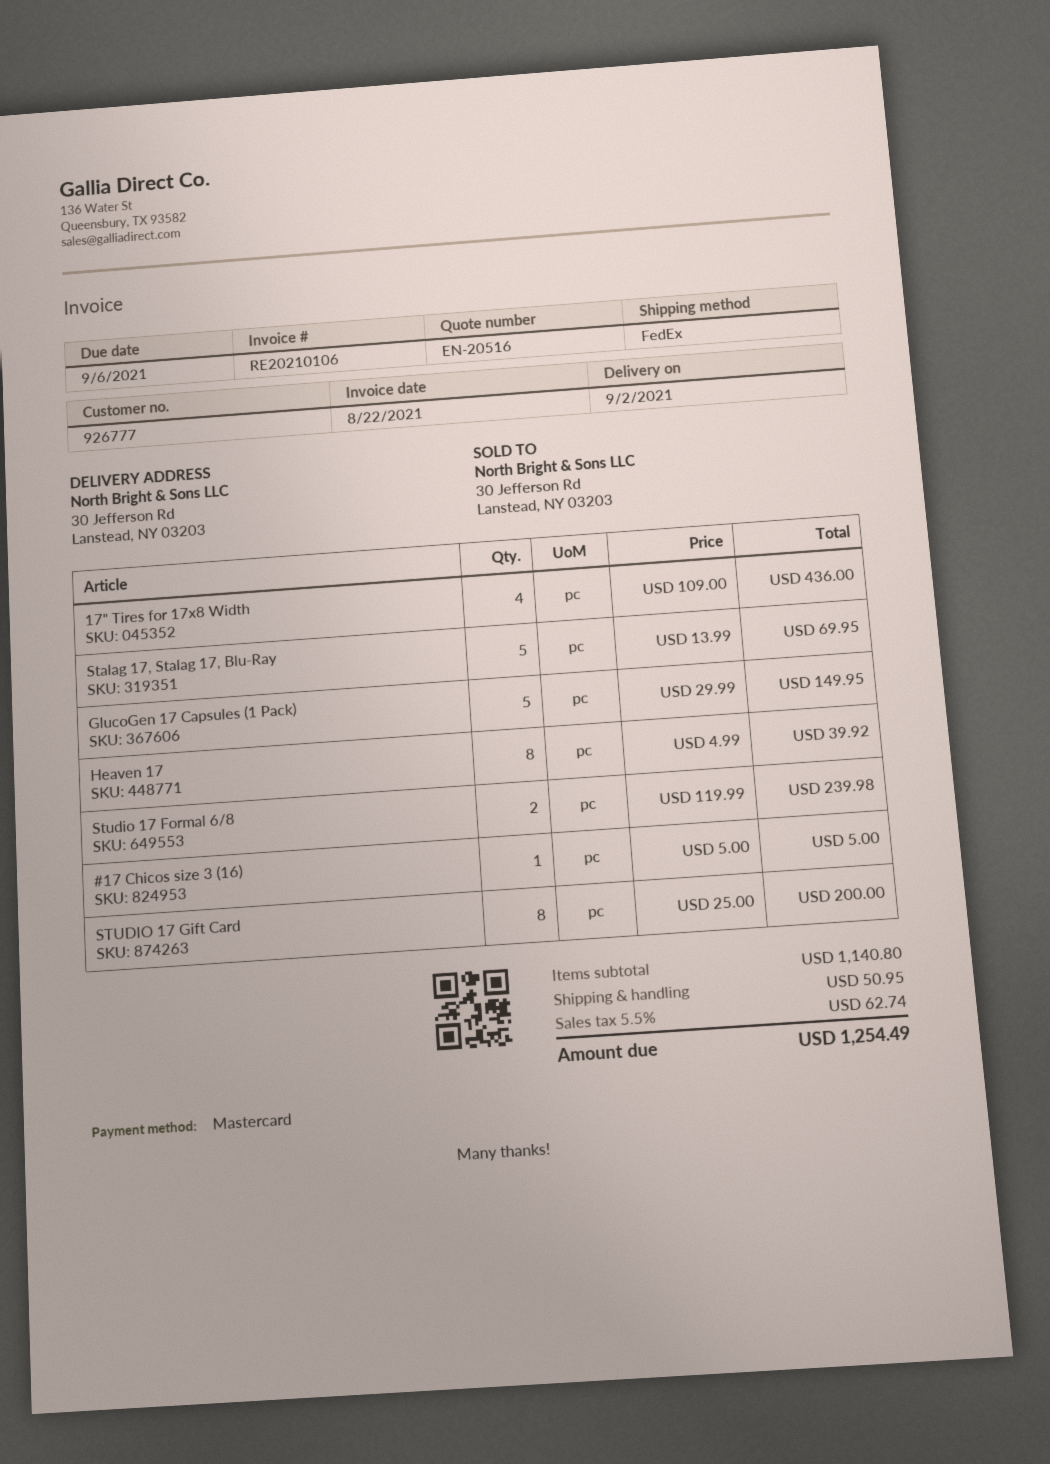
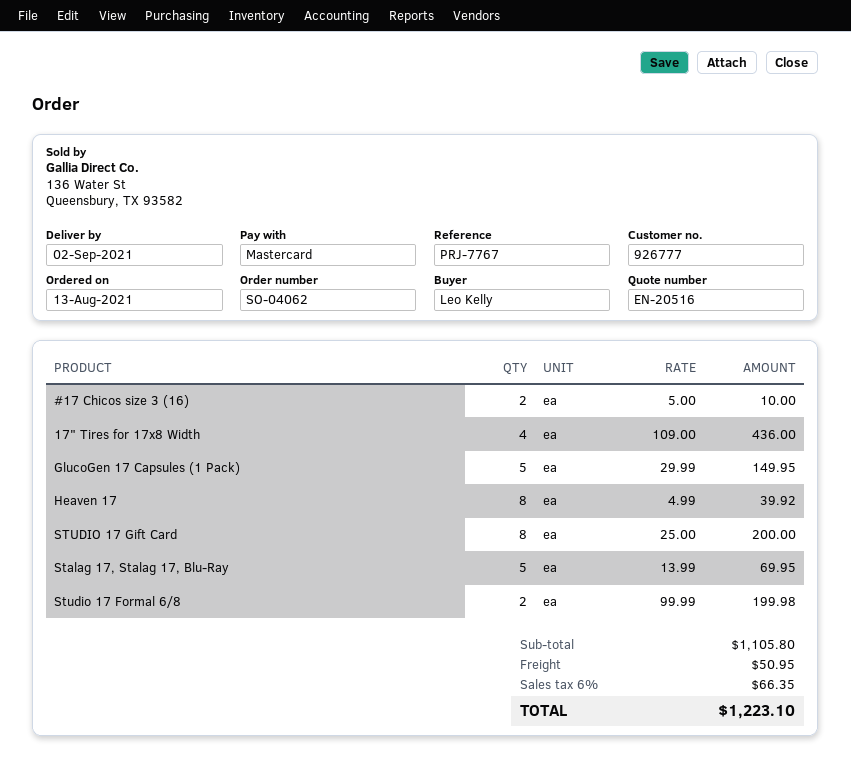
Studio 17 Formal 6/8: 2 x 119.99 = 239.98 -> 2 x 99.99 = 199.98
#17 Chicos size 3 (16): 1 x 5.00 = 5.00 -> 2 x 5.00 = 10.00
subtotal: 1140.80 -> 1105.80
tax: 5.5% = 62.74 -> 6% = 66.35
total: 1254.49 -> 1223.10

